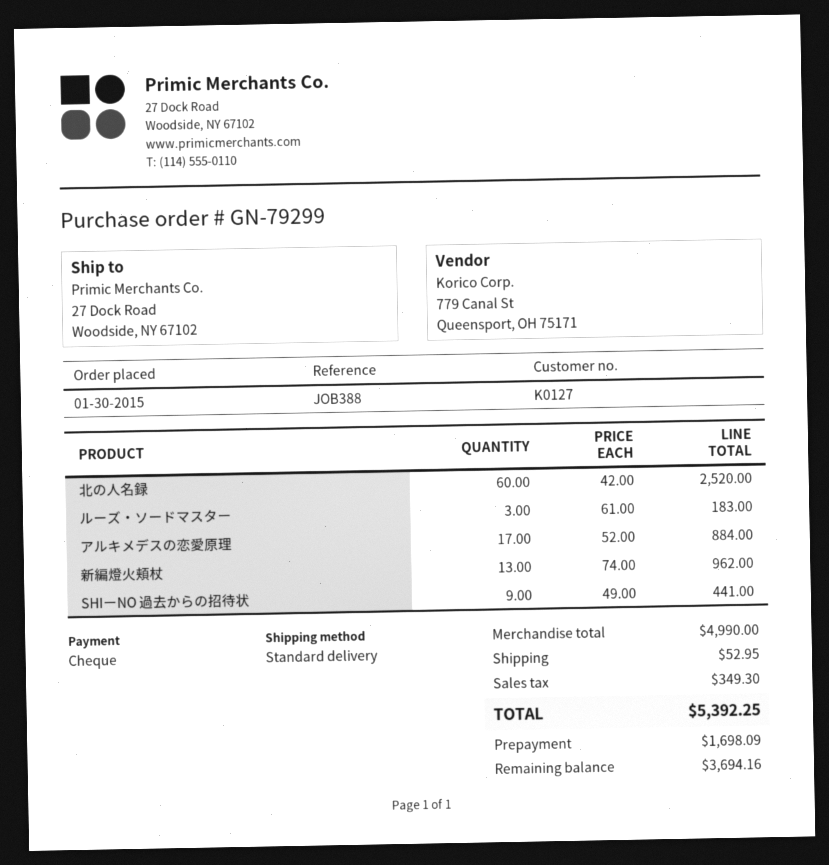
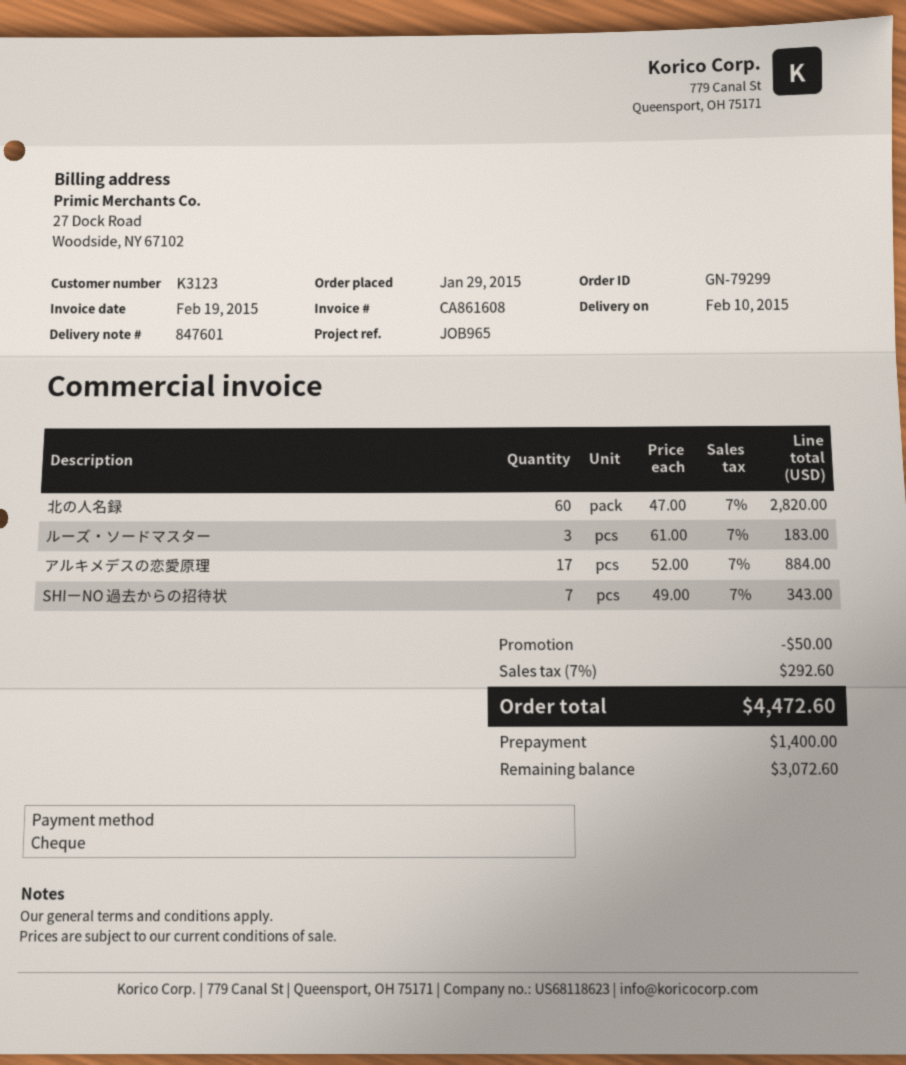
order date: 2015-01-30 -> 2015-01-29
customer number: K0127 -> K3123
reference: JOB388 -> JOB965
北の人名録: 60 x 42.00 = 2520.00 -> 60 x 47.00 = 2820.00
新編燈火頬杖: 13 x 74.00 = 962.00 -> none
SHIーNO 過去からの招待状: 9 x 49.00 = 441.00 -> 7 x 49.00 = 343.00
discount: none -> 50.00
shipping: 52.95 -> none
tax: 349.30 -> 292.60
total: 5392.25 -> 4472.60
deposit: 1698.09 -> 1400.00
balance: 3694.16 -> 3072.60

